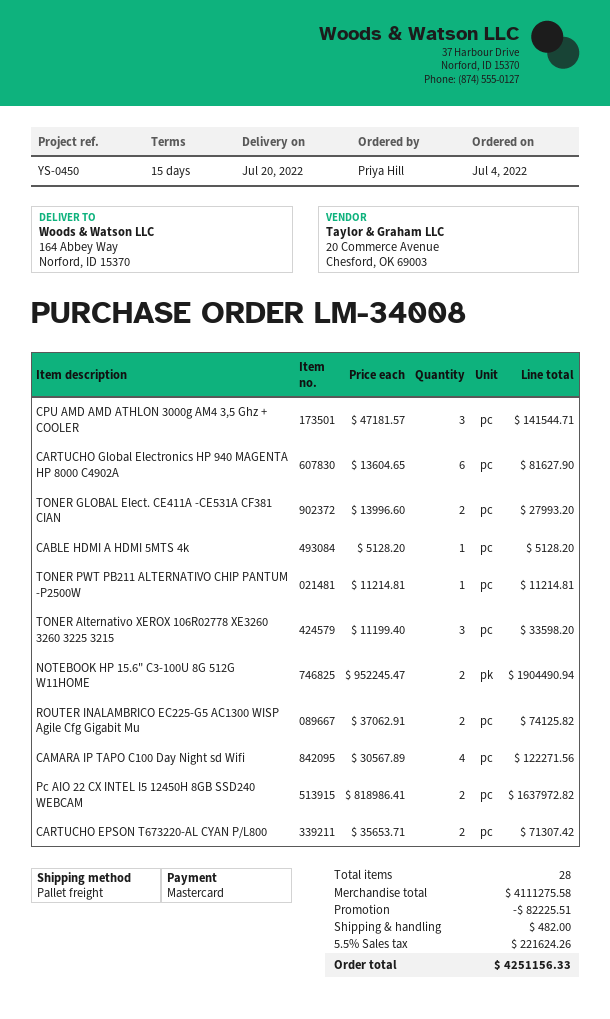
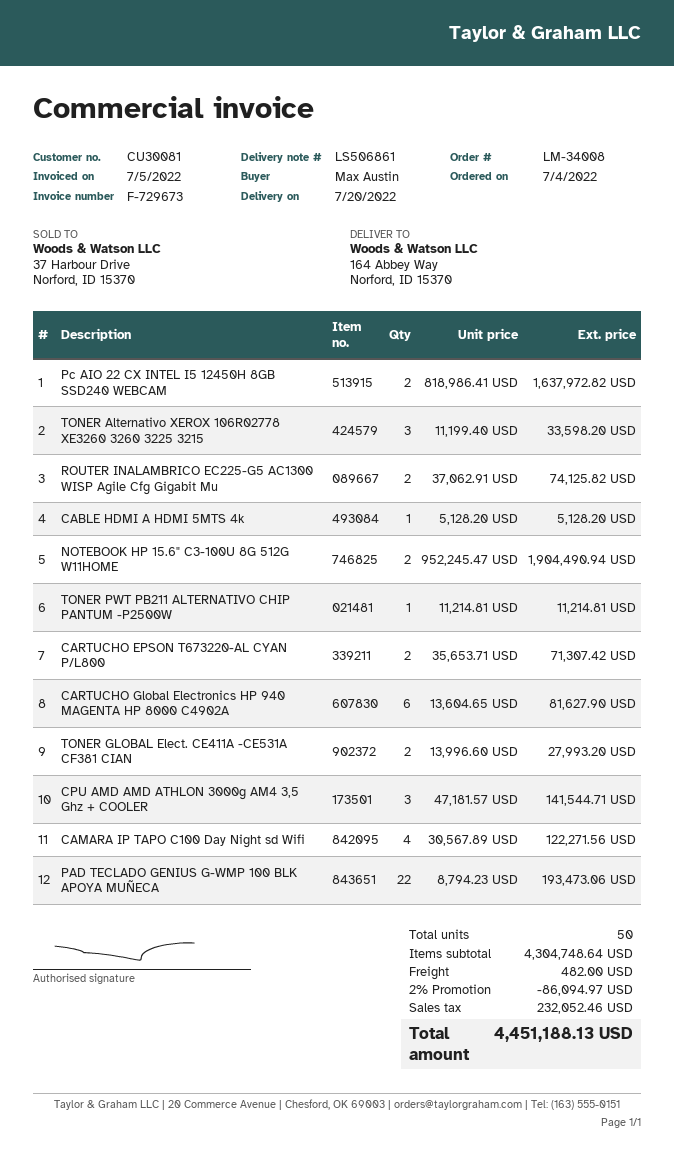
ordered by: Priya Hill -> Max Austin
PAD TECLADO GENIUS G-WMP 100 BLK APOYA MUÑECA: none -> 22 x 8794.23 = 193473.06
total quantity: 28 -> 50
subtotal: 4111275.58 -> 4304748.64
discount: 82225.51 -> 86094.97
tax: 221624.26 -> 232052.46
total: 4251156.33 -> 4451188.13

